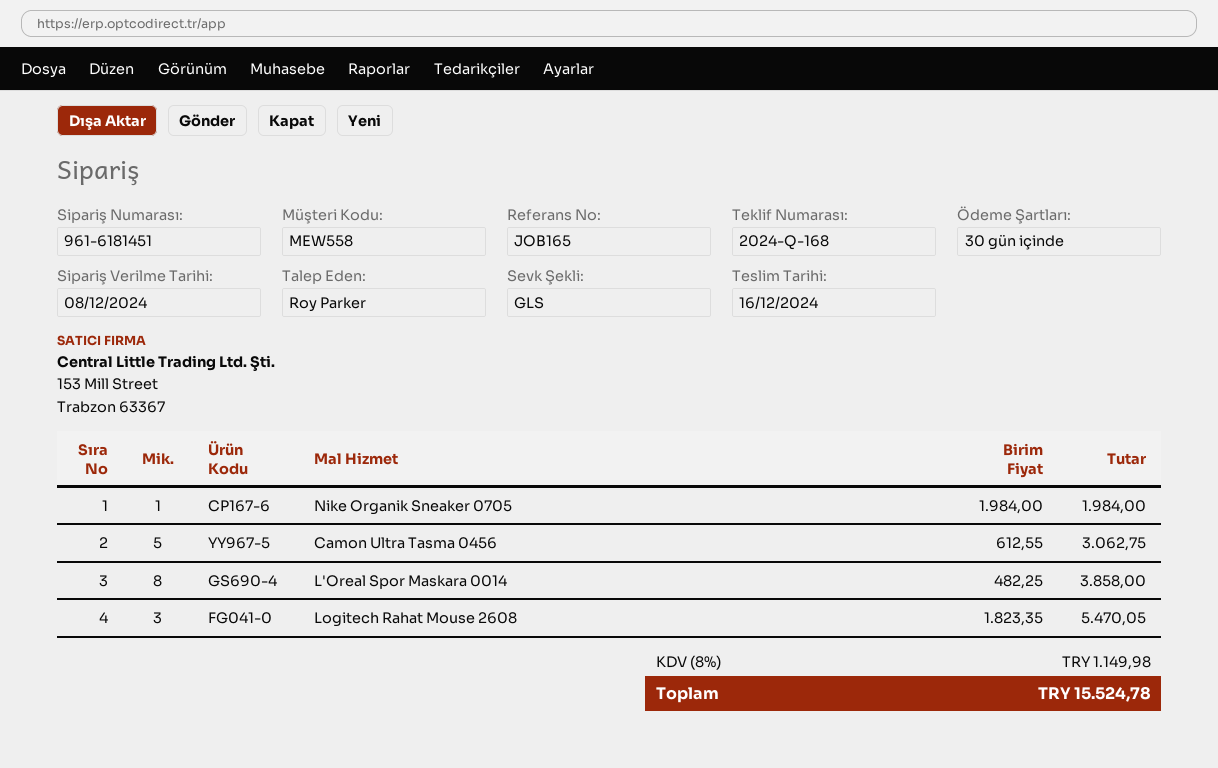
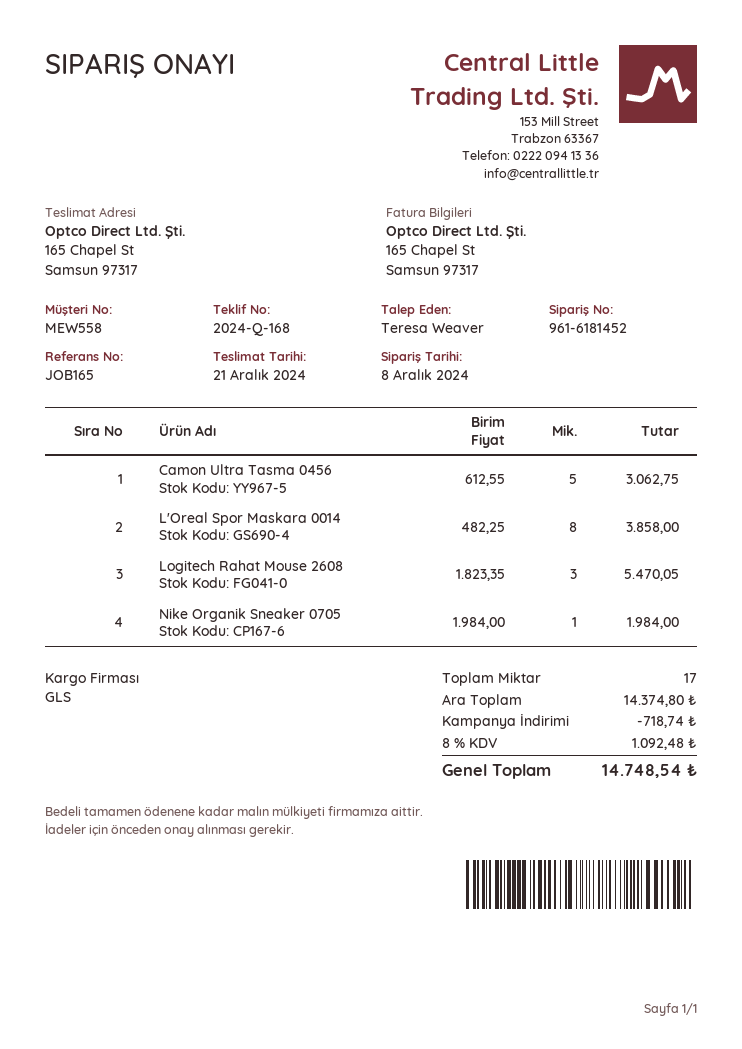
order number: 961-6181451 -> 961-6181452
delivery date: 2024-12-16 -> 2024-12-21
ordered by: Roy Parker -> Teresa Weaver
discount: none -> 718.74
tax: 8% = 1149.98 -> 8% = 1092.48
total: 15524.78 -> 14748.54

